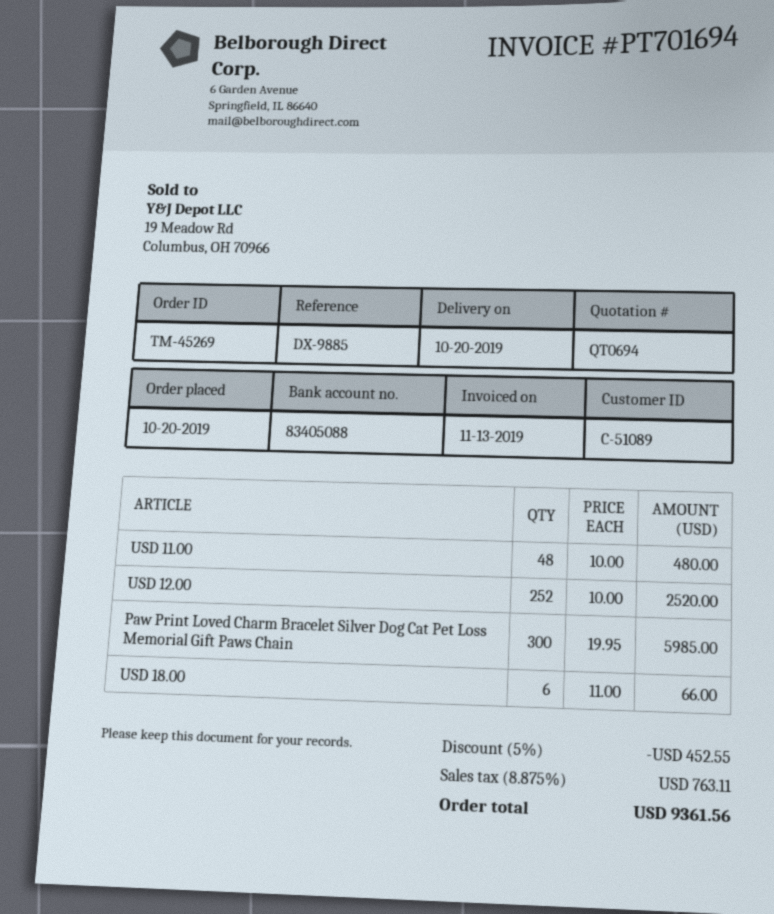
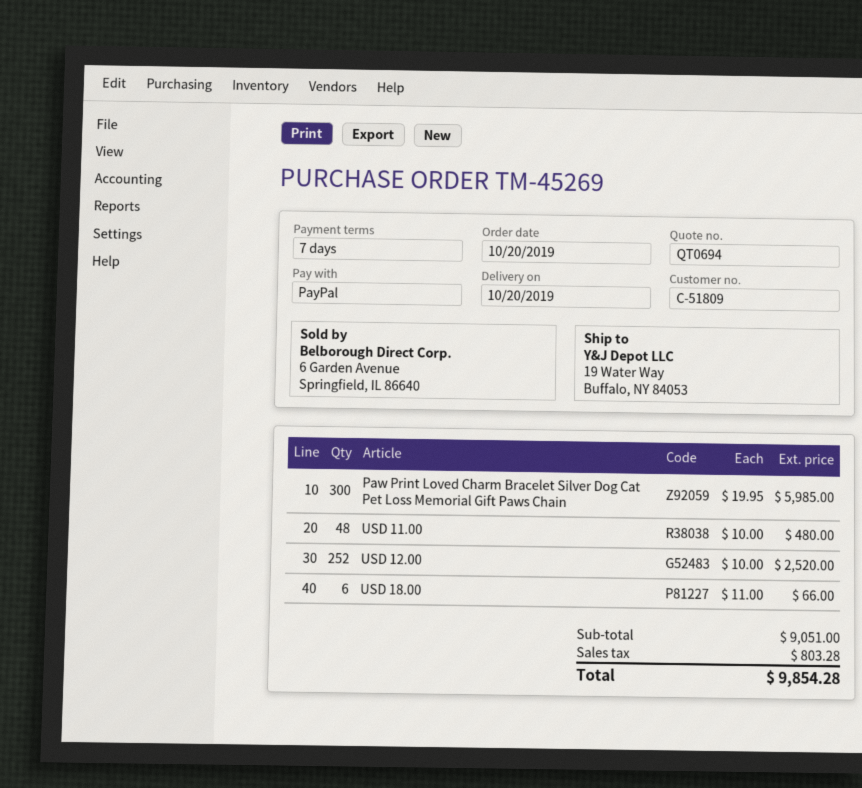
customer number: C-51089 -> C-51809
discount: 5% = 452.55 -> none
tax: 763.11 -> 803.28
total: 9361.56 -> 9854.28

